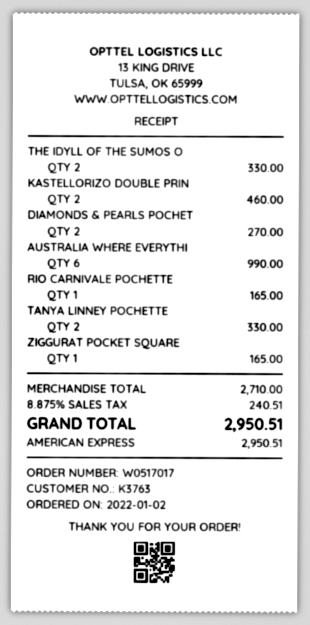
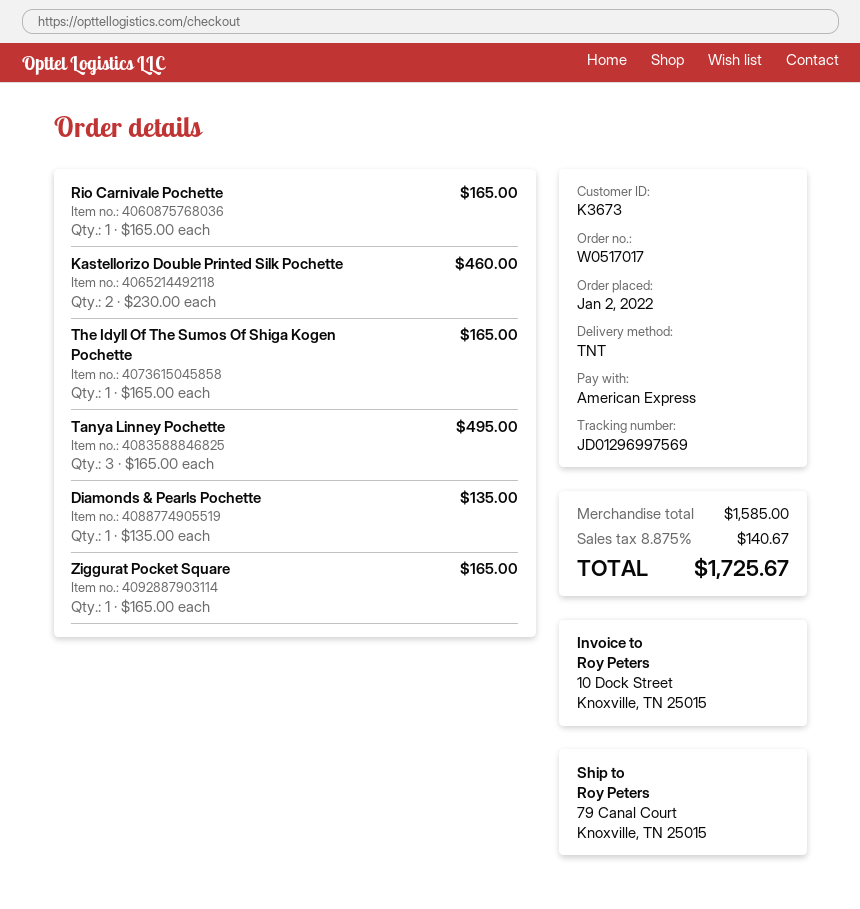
customer number: K3763 -> K3673
THE IDYLL OF THE SUMOS O: 2 for 330.00 -> 1 for 165.00
DIAMONDS & PEARLS POCHET: 2 for 270.00 -> 1 for 135.00
AUSTRALIA WHERE EVERYTHI: 6 for 990.00 -> none
TANYA LINNEY POCHETTE: 2 for 330.00 -> 3 for 495.00
subtotal: 2710.00 -> 1585.00
tax: 8.875% = 240.51 -> 8.875% = 140.67
total: 2950.51 -> 1725.67

